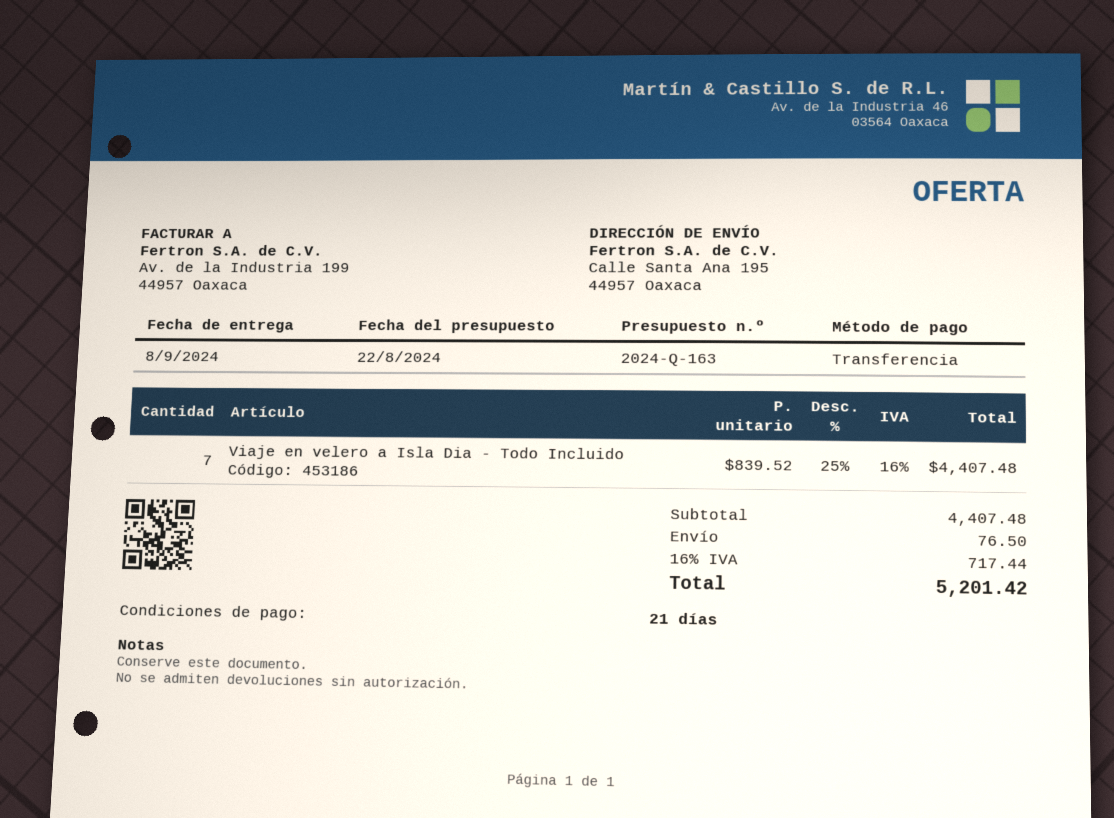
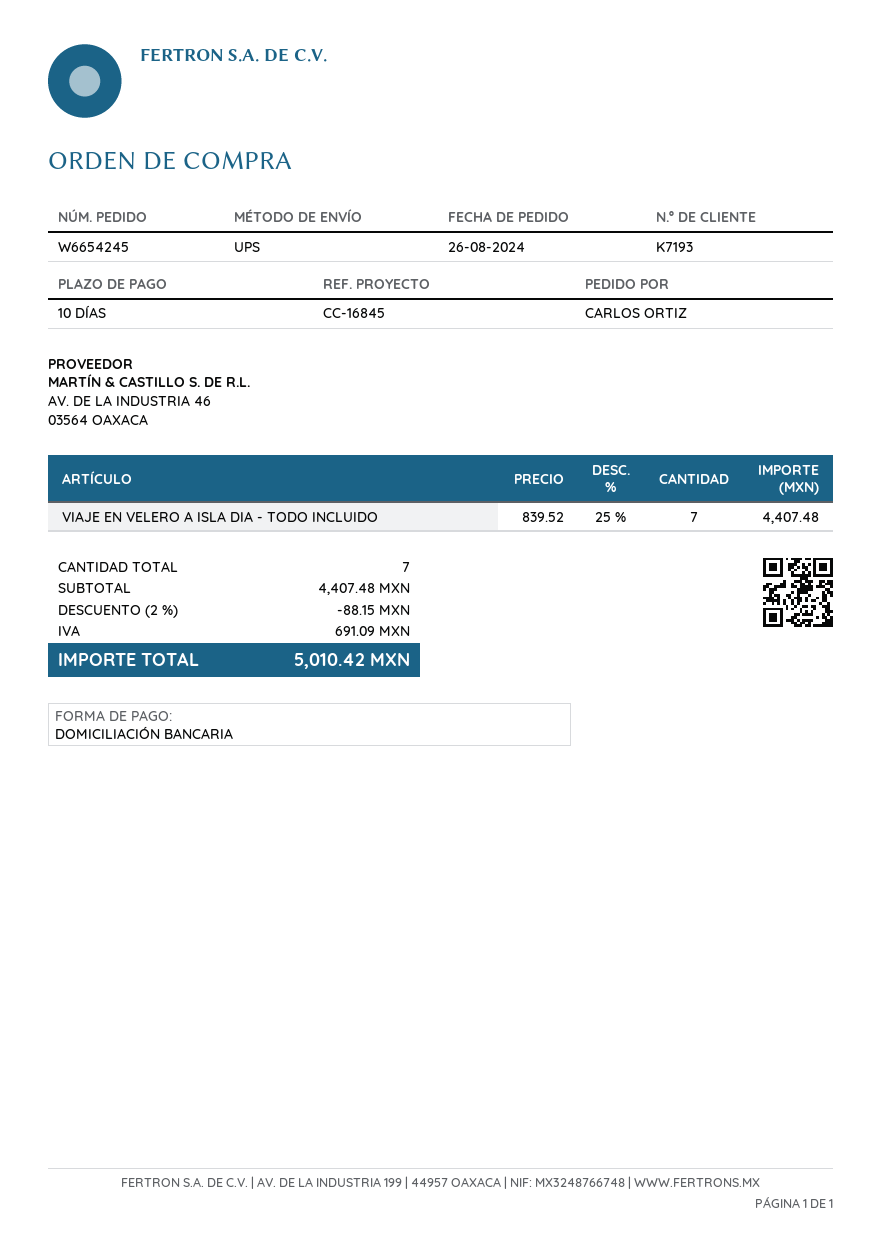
payment terms: 21 days -> 10 days
payment method: bank transfer -> direct debit
discount: none -> 2% = 88.15
shipping: 76.50 -> none
tax: 717.44 -> 691.09
total: 5201.42 -> 5010.42

